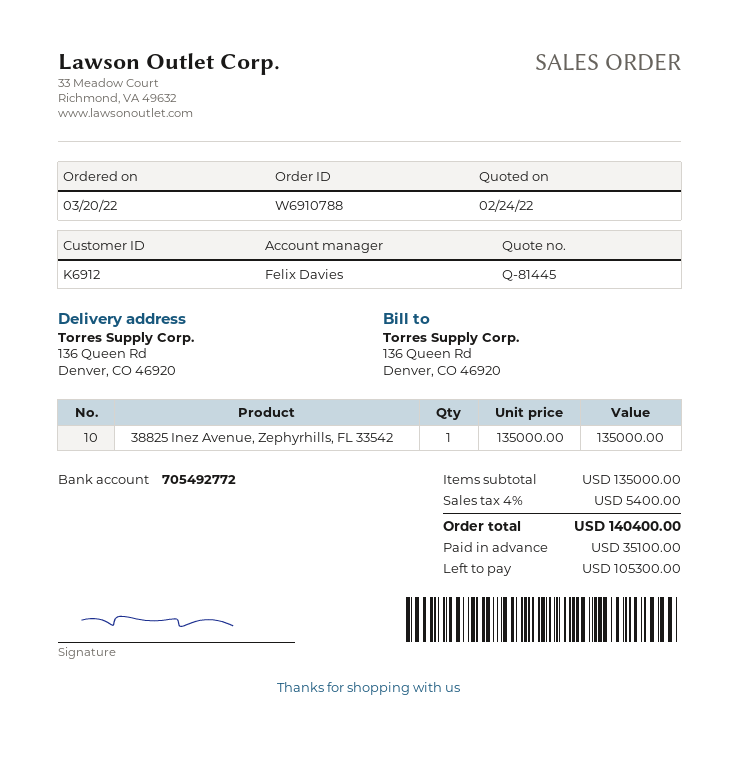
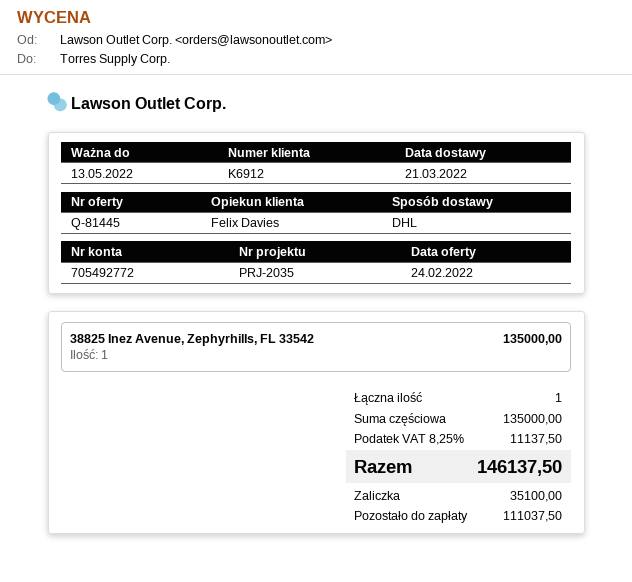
tax: 4% = 5400.00 -> 8.25% = 11137.50
total: 140400.00 -> 146137.50
balance: 105300.00 -> 111037.50

